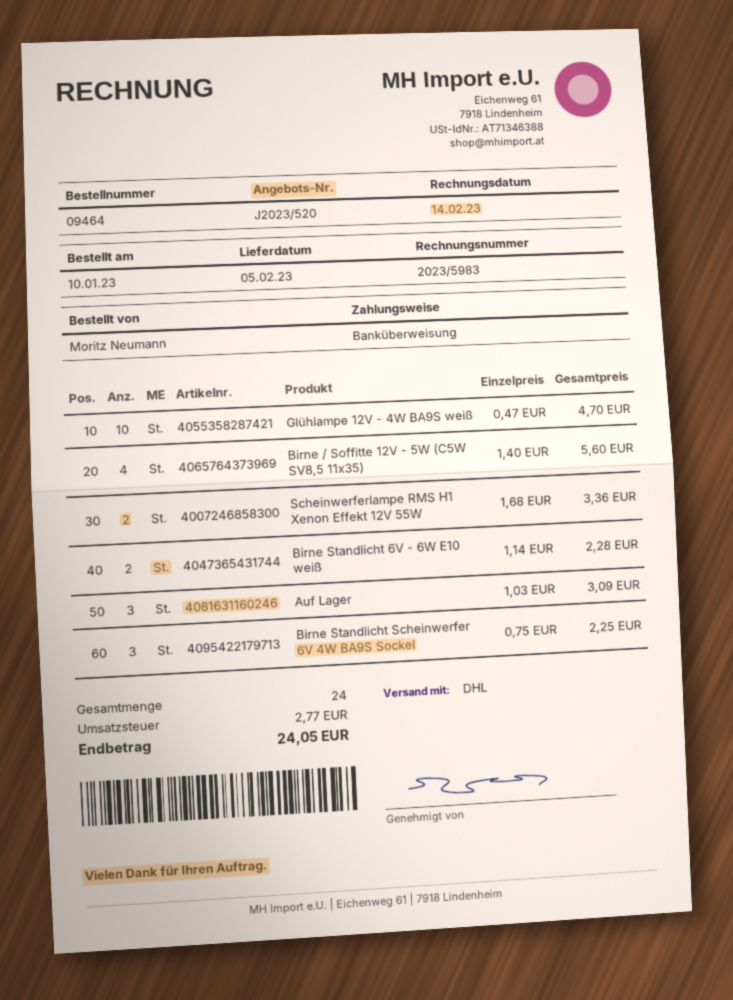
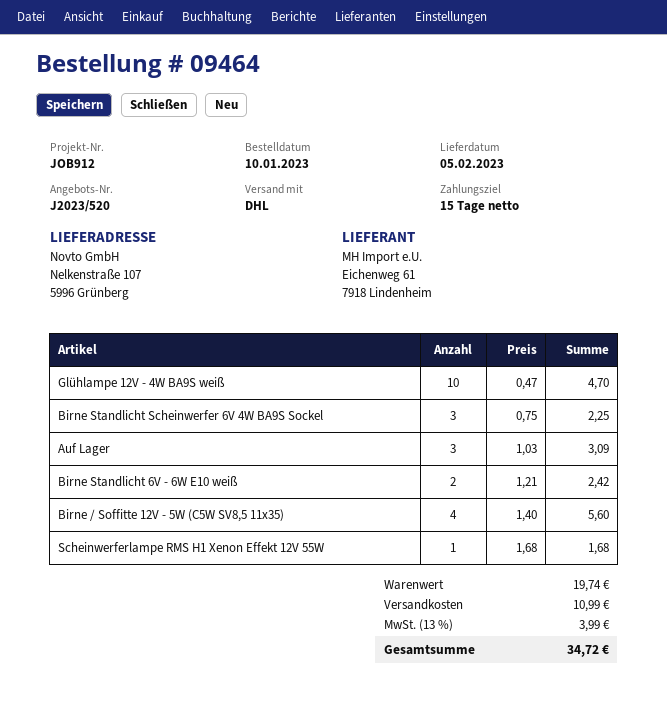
Scheinwerferlampe RMS H1 Xenon Effekt 12V 55W: 2 x 1.68 = 3.36 -> 1 x 1.68 = 1.68
Birne Standlicht 6V - 6W E10 weiß: 2 x 1.14 = 2.28 -> 2 x 1.21 = 2.42
shipping: none -> 10.99
tax: 2.77 -> 3.99
total: 24.05 -> 34.72

